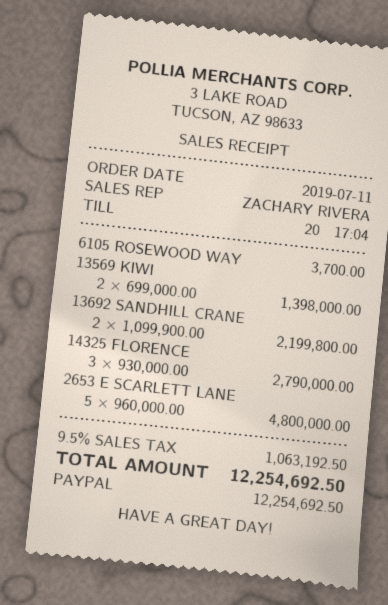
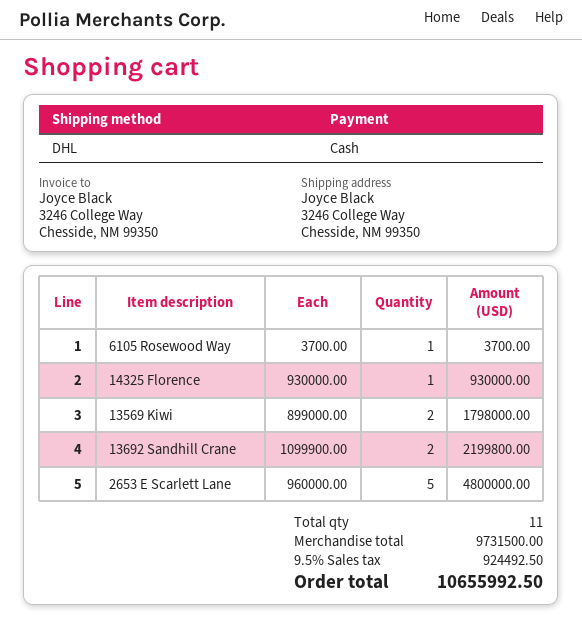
payment method: PayPal -> cash
13569 KIWI: 2 x 699000.00 = 1398000.00 -> 2 x 899000.00 = 1798000.00
14325 FLORENCE: 3 x 930000.00 = 2790000.00 -> 1 x 930000.00 = 930000.00
tax: 9.5% = 1063192.50 -> 9.5% = 924492.50
total: 12254692.50 -> 10655992.50

